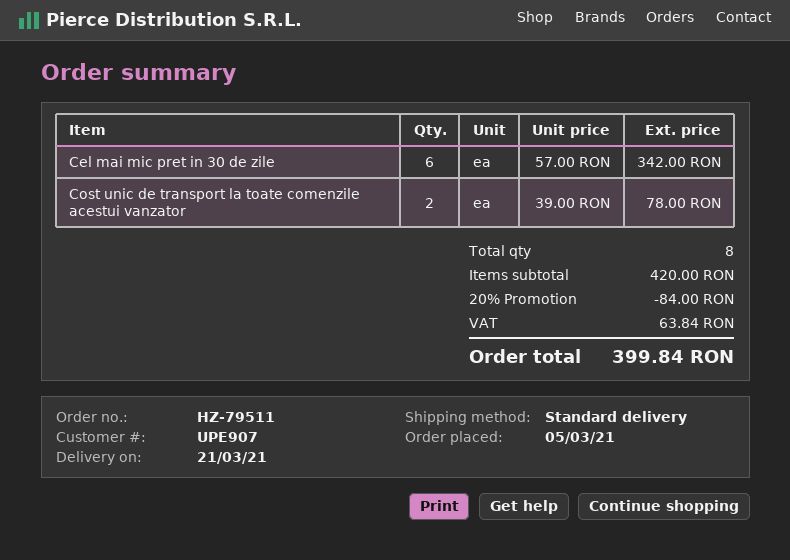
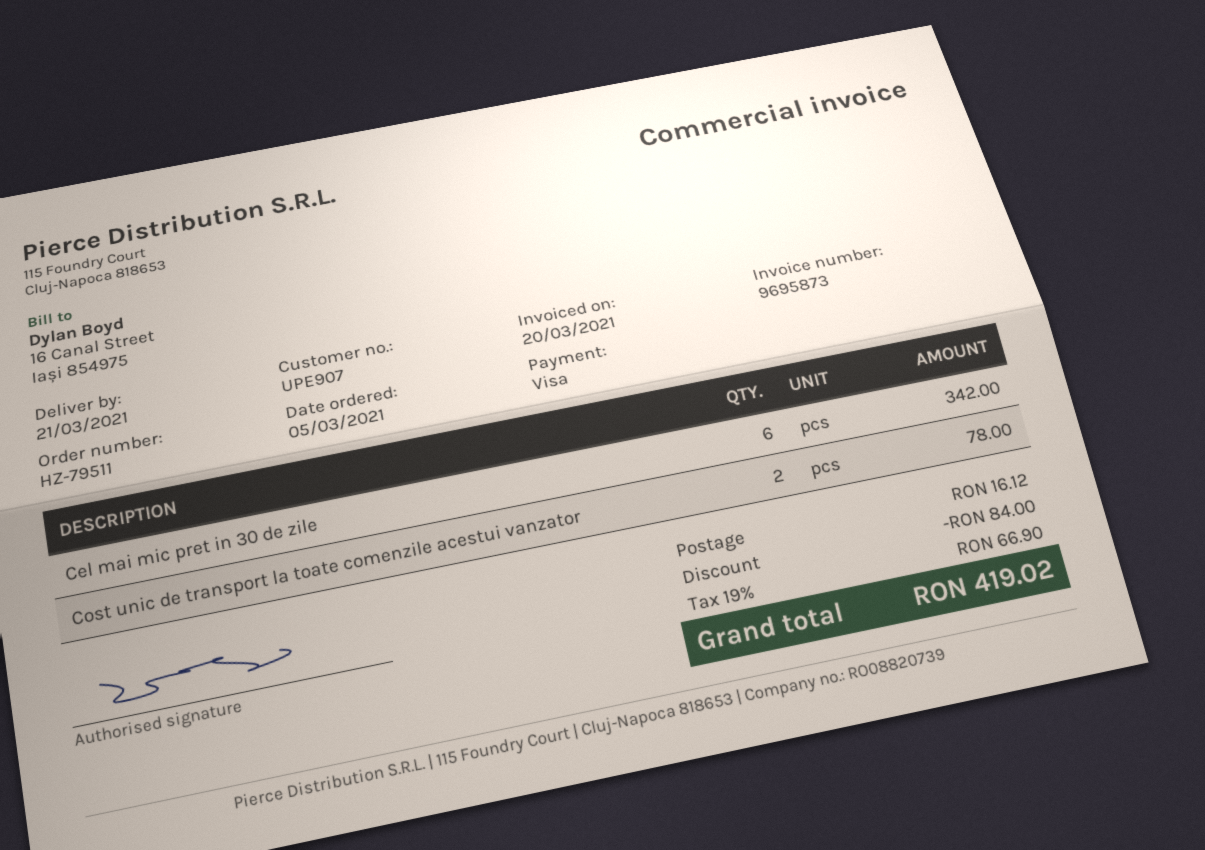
shipping: none -> 16.12
tax: 63.84 -> 66.90
total: 399.84 -> 419.02

